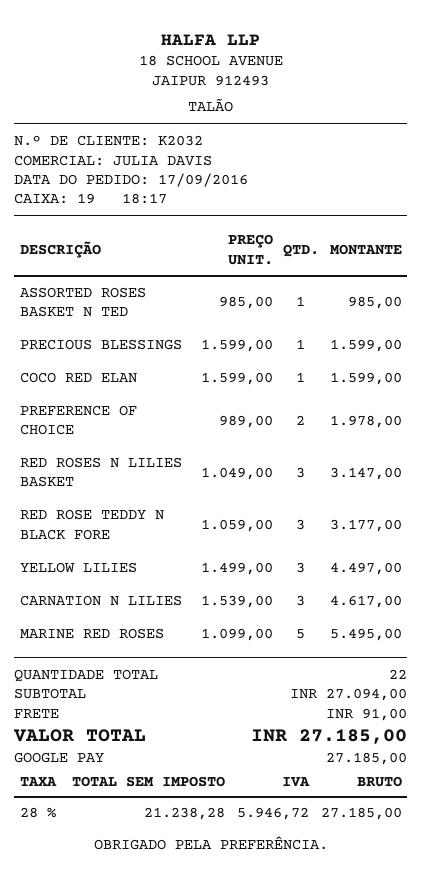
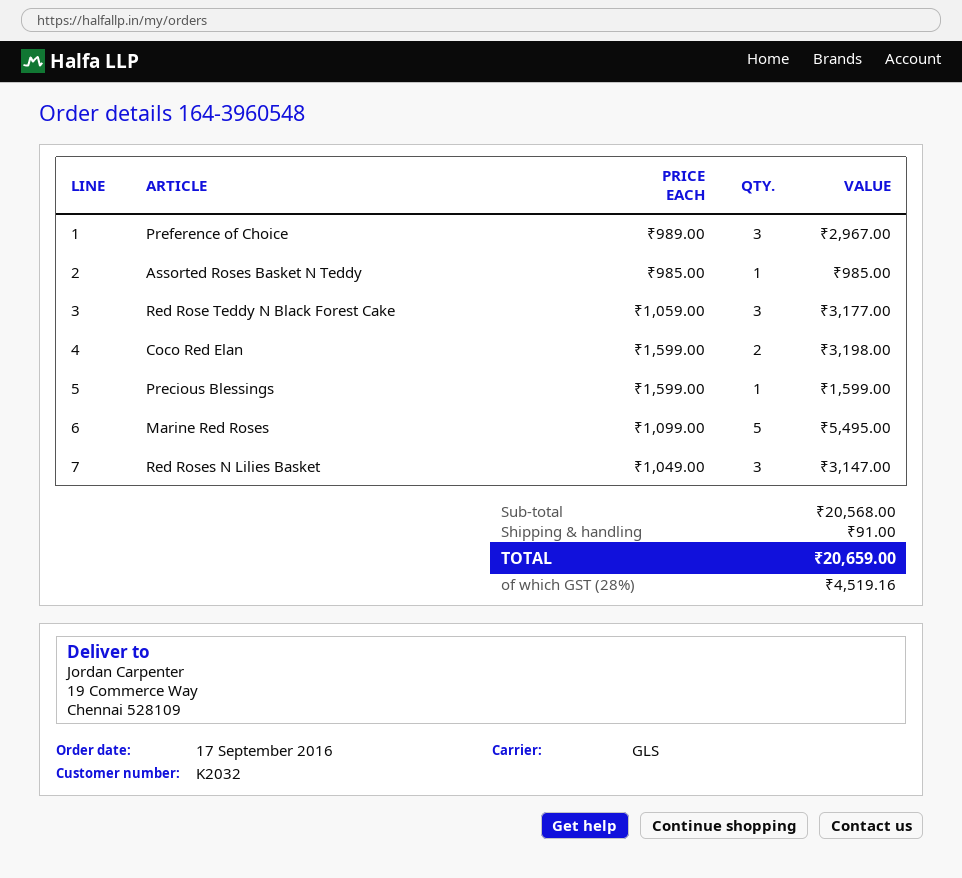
COCO RED ELAN: 1 x 1599.00 = 1599.00 -> 2 x 1599.00 = 3198.00
PREFERENCE OF CHOICE: 2 x 989.00 = 1978.00 -> 3 x 989.00 = 2967.00
YELLOW LILIES: 3 x 1499.00 = 4497.00 -> none
CARNATION N LILIES: 3 x 1539.00 = 4617.00 -> none
subtotal: 27094.00 -> 20568.00
tax: 28% = 5946.72 -> 28% = 4519.16
total: 27185.00 -> 20659.00

